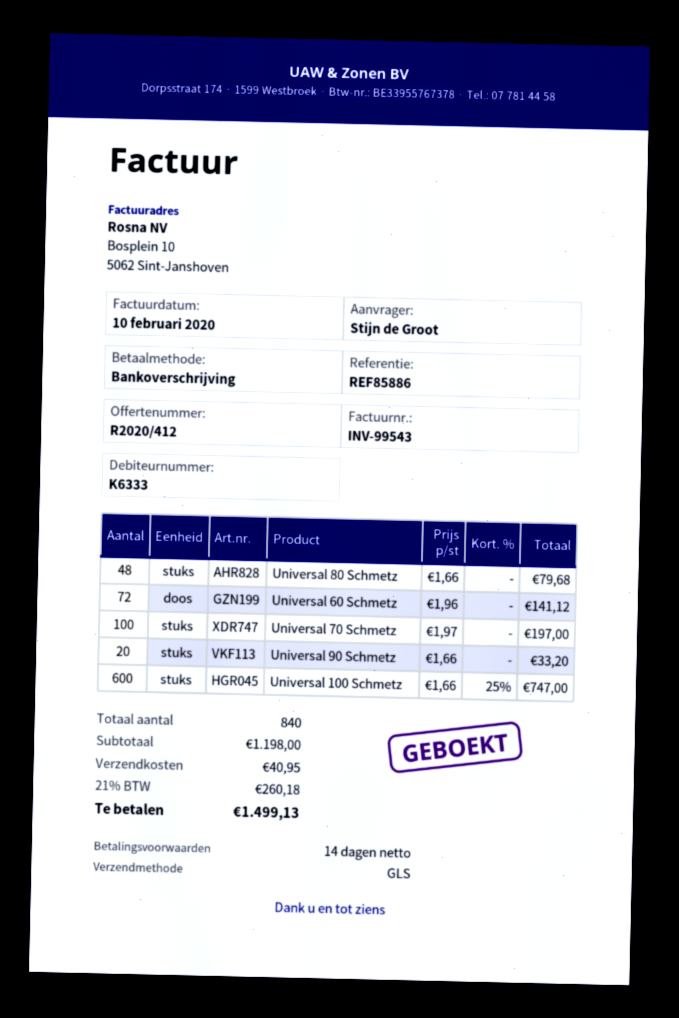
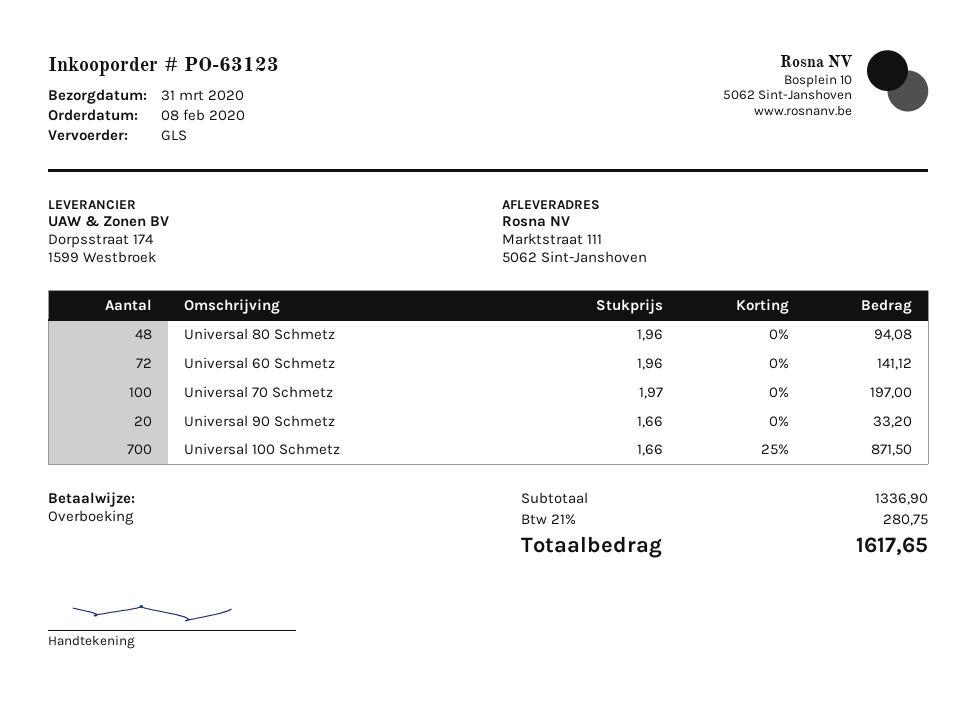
Universal 80 Schmetz: 48 x 1.66 = 79.68 -> 48 x 1.96 = 94.08
Universal 100 Schmetz: 600 x 1.66 - 25% = 747.00 -> 700 x 1.66 - 25% = 871.50
subtotal: 1198.00 -> 1336.90
shipping: 40.95 -> none
tax: 21% = 260.18 -> 21% = 280.75
total: 1499.13 -> 1617.65

